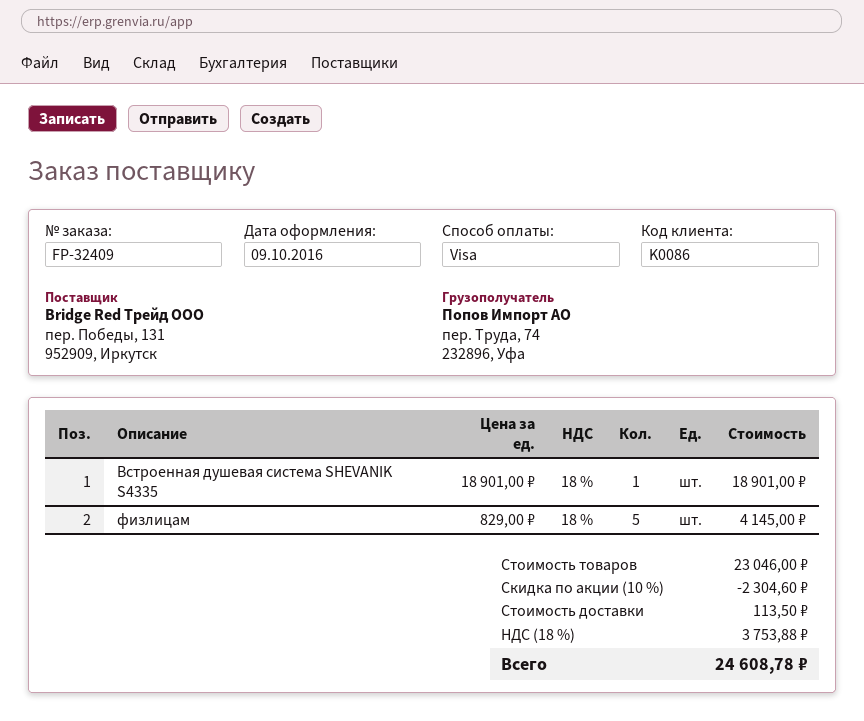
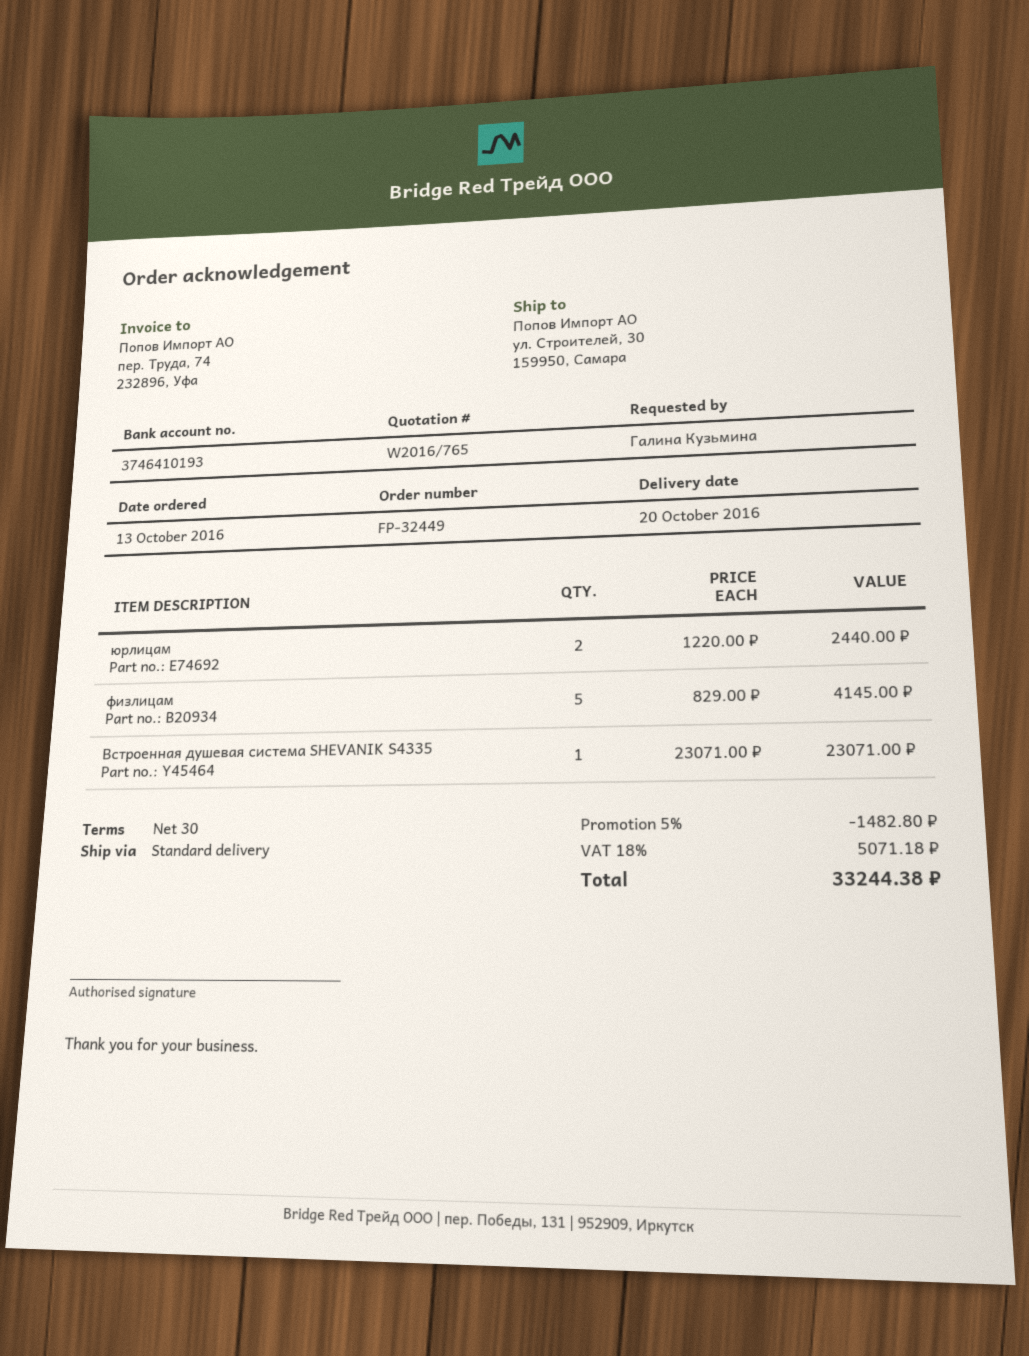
order number: FP-32409 -> FP-32449
order date: 2016-10-09 -> 2016-10-13
ship to: пер. Труда, 74, 232896, Уфа -> ул. Строителей, 30, 159950, Самара
Встроенная душевая система SHEVANIK S4335: 1 x 18901.00 = 18901.00 -> 1 x 23071.00 = 23071.00
юрлицам: none -> 2 x 1220.00 = 2440.00
discount: 10% = 2304.60 -> 5% = 1482.80
shipping: 113.50 -> none
tax: 18% = 3753.88 -> 18% = 5071.18
total: 24608.78 -> 33244.38

